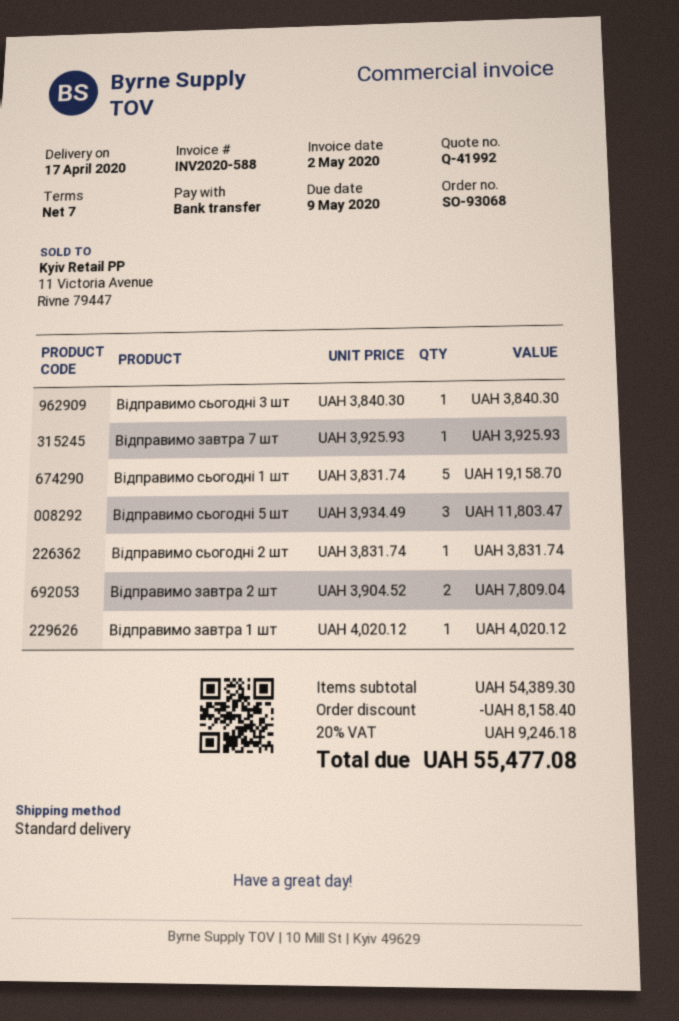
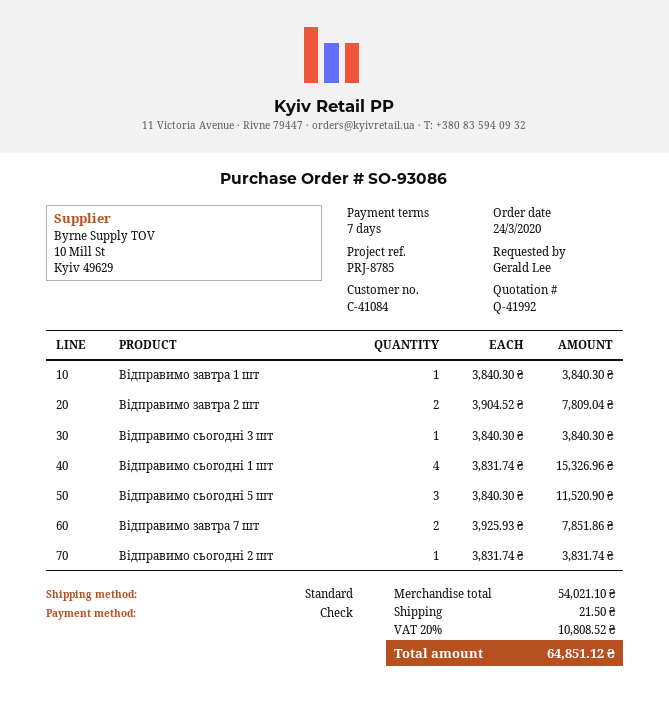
order number: SO-93068 -> SO-93086
payment method: bank transfer -> cheque
Відправимо завтра 7 шт: 1 x 3925.93 = 3925.93 -> 2 x 3925.93 = 7851.86
Відправимо сьогодні 1 шт: 5 x 3831.74 = 19158.70 -> 4 x 3831.74 = 15326.96
Відправимо сьогодні 5 шт: 3 x 3934.49 = 11803.47 -> 3 x 3840.30 = 11520.90
Відправимо завтра 1 шт: 1 x 4020.12 = 4020.12 -> 1 x 3840.30 = 3840.30
subtotal: 54389.30 -> 54021.10
discount: 8158.40 -> none
shipping: none -> 21.50
tax: 20% = 9246.18 -> 20% = 10808.52
total: 55477.08 -> 64851.12

